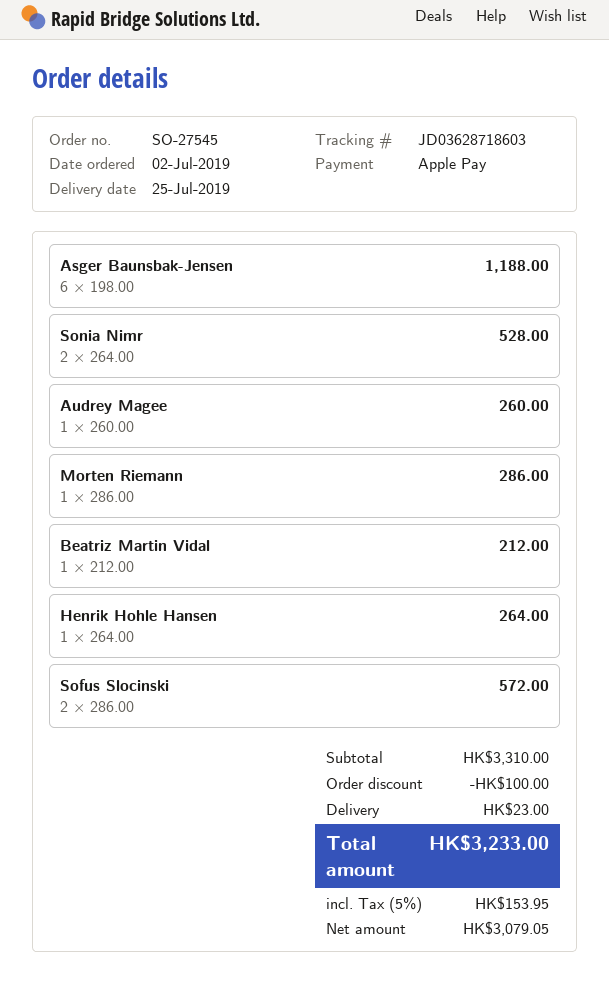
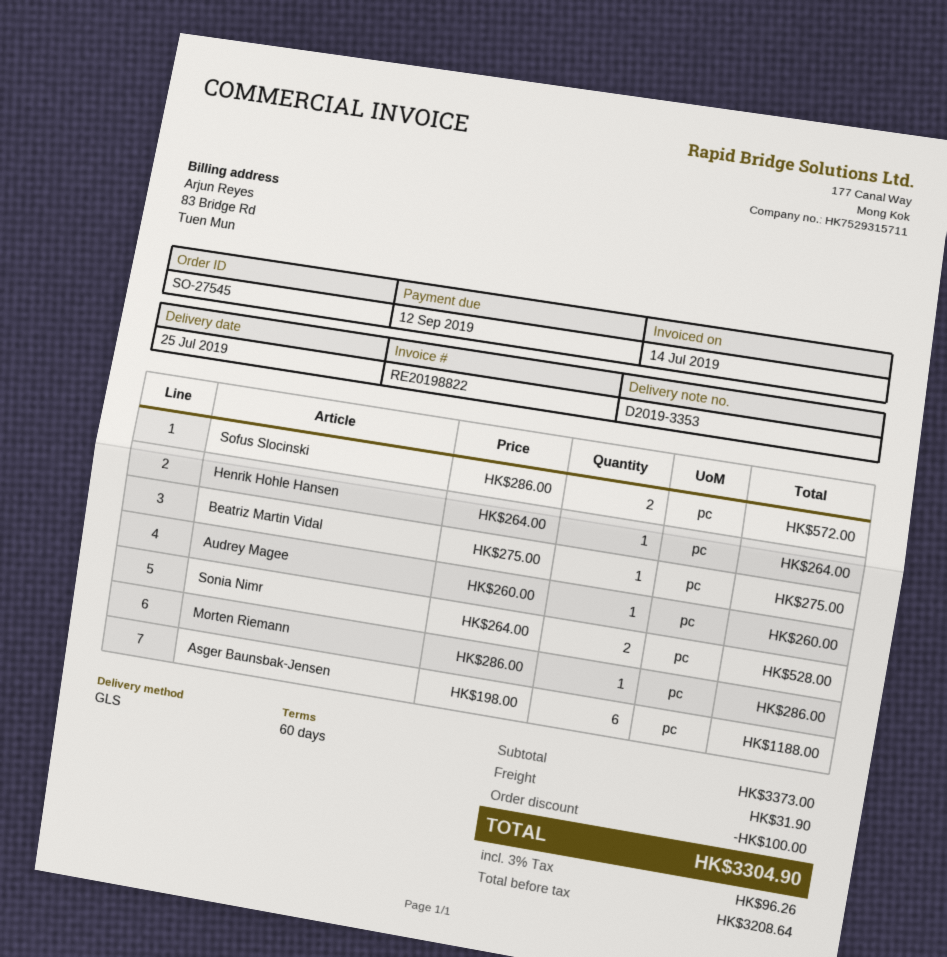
Beatriz Martin Vidal: 1 x 212.00 = 212.00 -> 1 x 275.00 = 275.00
subtotal: 3310.00 -> 3373.00
shipping: 23.00 -> 31.90
net: 3079.05 -> 3208.64
tax: 5% = 153.95 -> 3% = 96.26
total: 3233.00 -> 3304.90

